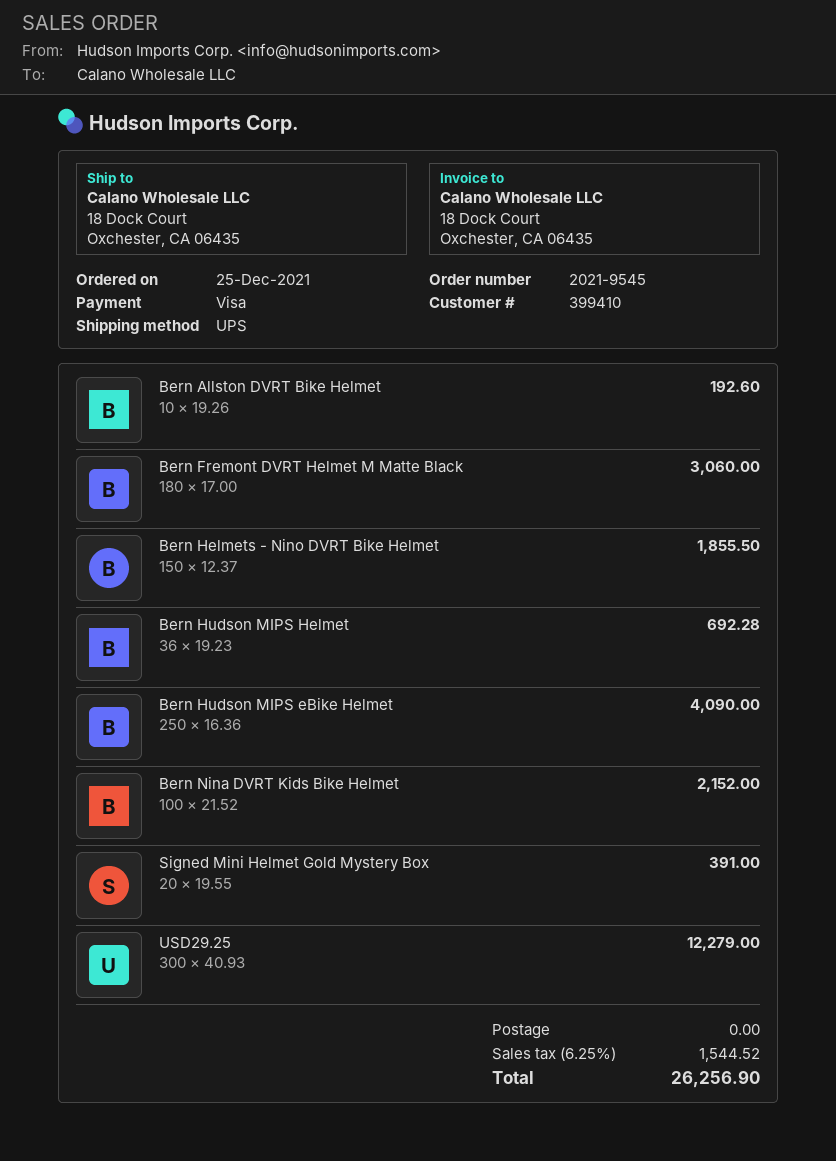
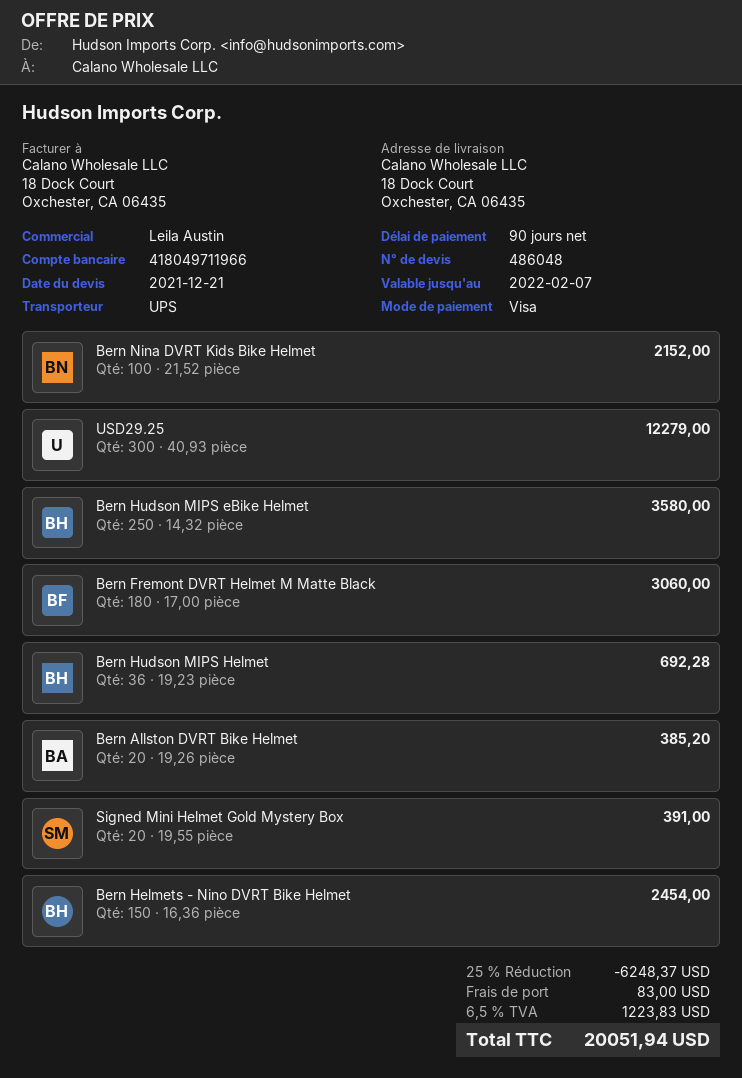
Bern Allston DVRT Bike Helmet: 10 x 19.26 = 192.60 -> 20 x 19.26 = 385.20
Bern Helmets - Nino DVRT Bike Helmet: 150 x 12.37 = 1855.50 -> 150 x 16.36 = 2454.00
Bern Hudson MIPS eBike Helmet: 250 x 16.36 = 4090.00 -> 250 x 14.32 = 3580.00
discount: none -> 25% = 6248.37
shipping: 0.00 -> 83.00
tax: 6.25% = 1544.52 -> 6.5% = 1223.83
total: 26256.90 -> 20051.94

